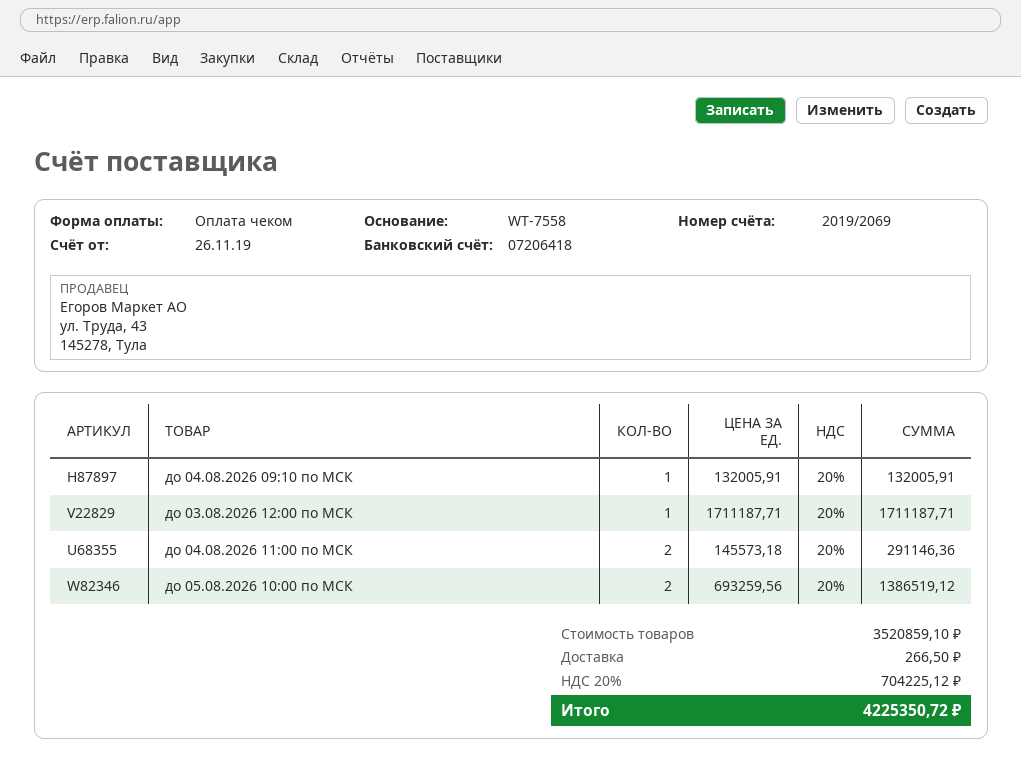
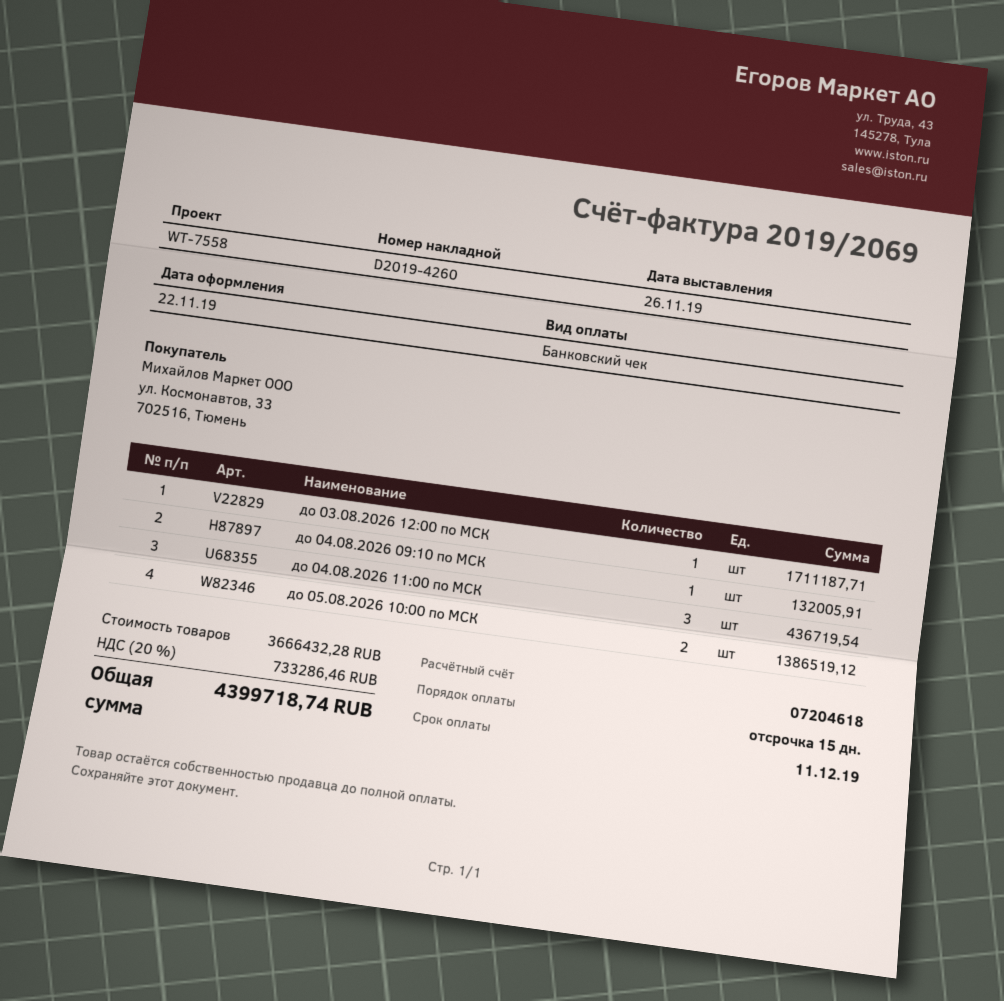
bank account: 07206418 -> 07204618
до 04.08.2026 11:00 по МСК: 2 for 291146.36 -> 3 for 436719.54
subtotal: 3520859.10 -> 3666432.28
shipping: 266.50 -> none
tax: 20% = 704225.12 -> 20% = 733286.46
total: 4225350.72 -> 4399718.74

